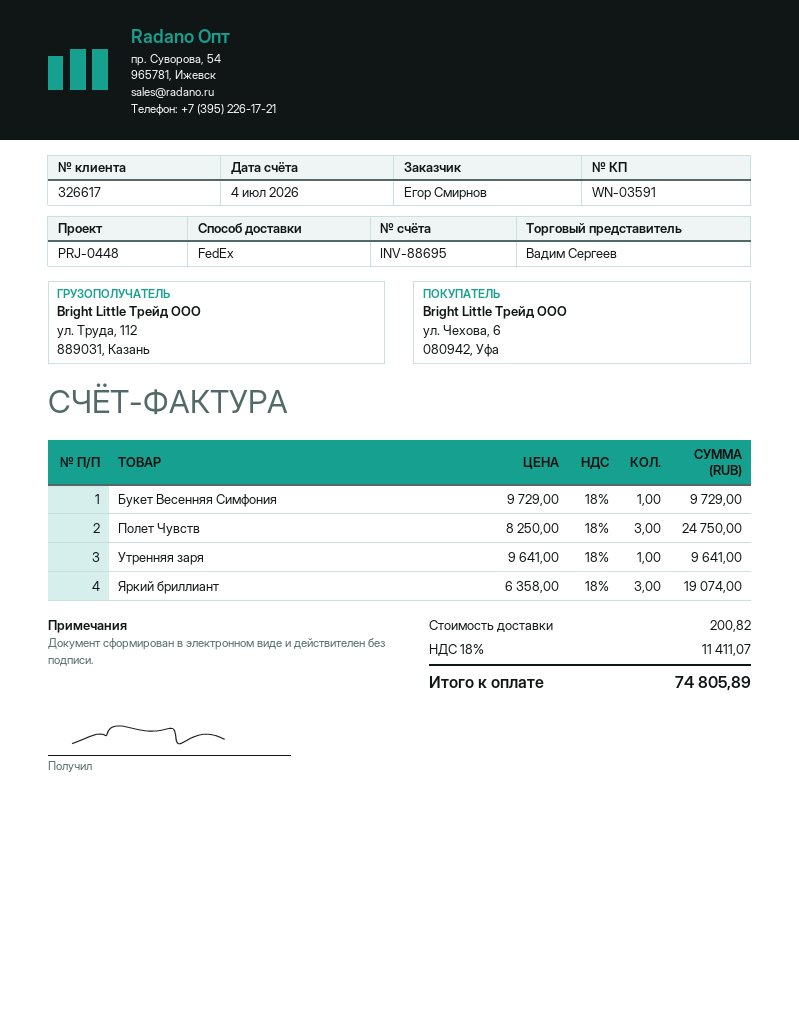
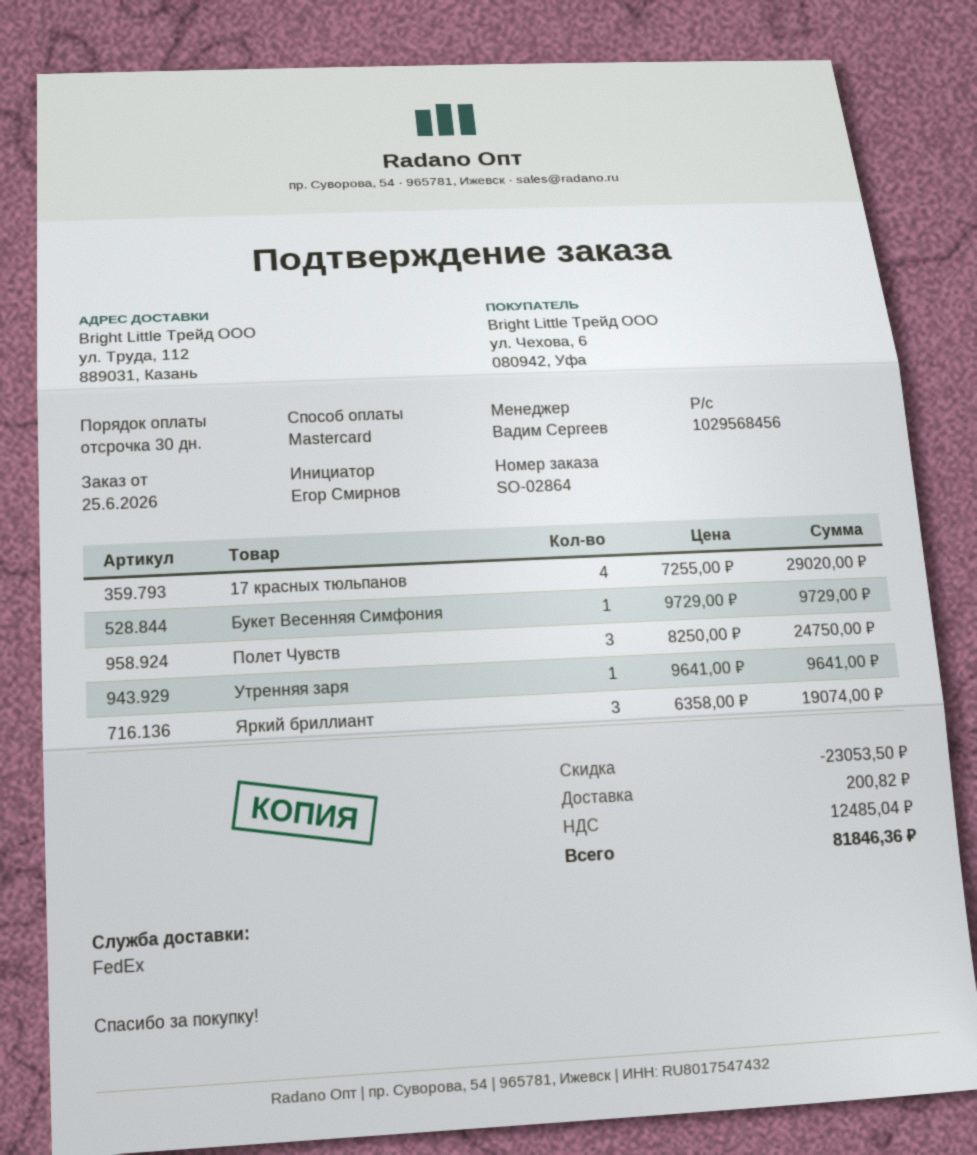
17 красных тюльпанов: none -> 4 x 7255.00 = 29020.00
discount: none -> 23053.50
tax: 11411.07 -> 12485.04
total: 74805.89 -> 81846.36

